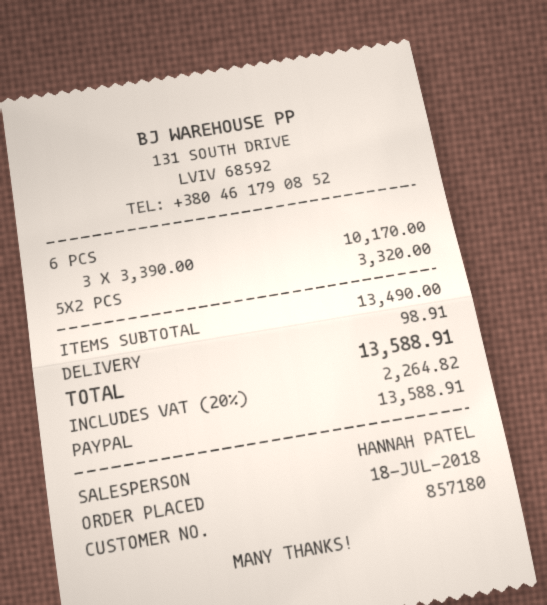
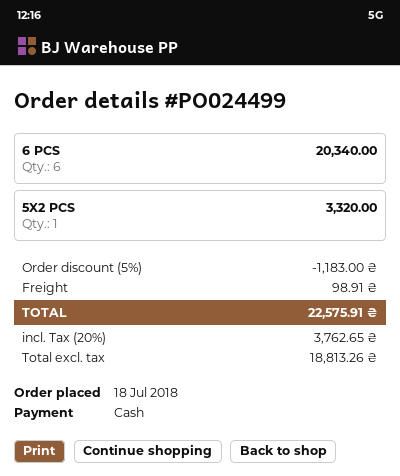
payment method: PayPal -> cash
6 PCS: 3 for 10170.00 -> 6 for 20340.00
discount: none -> 5% = 1183.00
tax: 20% = 2264.82 -> 20% = 3762.65
total: 13588.91 -> 22575.91

